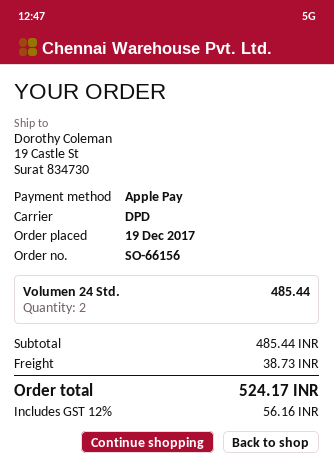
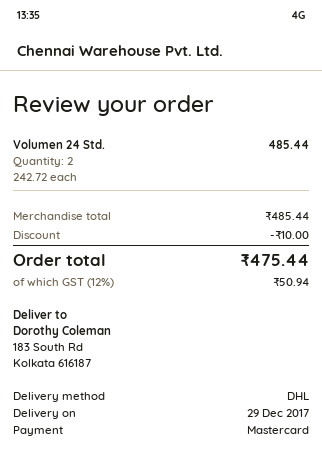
payment method: Apple Pay -> Mastercard
shipping method: DPD -> DHL
ship to: 19 Castle St, Surat 834730 -> 183 South Rd, Kolkata 616187
discount: none -> 10.00
shipping: 38.73 -> none
tax: 12% = 56.16 -> 12% = 50.94
total: 524.17 -> 475.44

